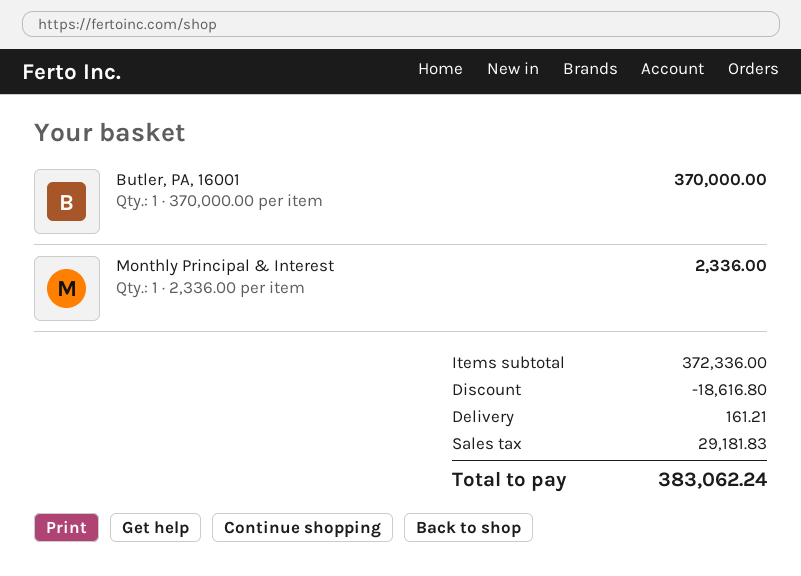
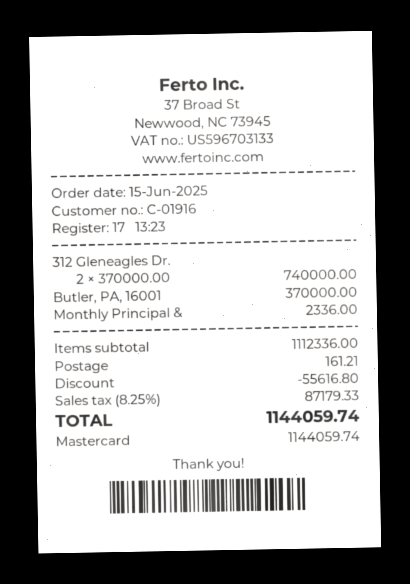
312 Gleneagles Dr.: none -> 2 x 370000.00 = 740000.00
subtotal: 372336.00 -> 1112336.00
discount: 18616.80 -> 55616.80
tax: 29181.83 -> 87179.33
total: 383062.24 -> 1144059.74

